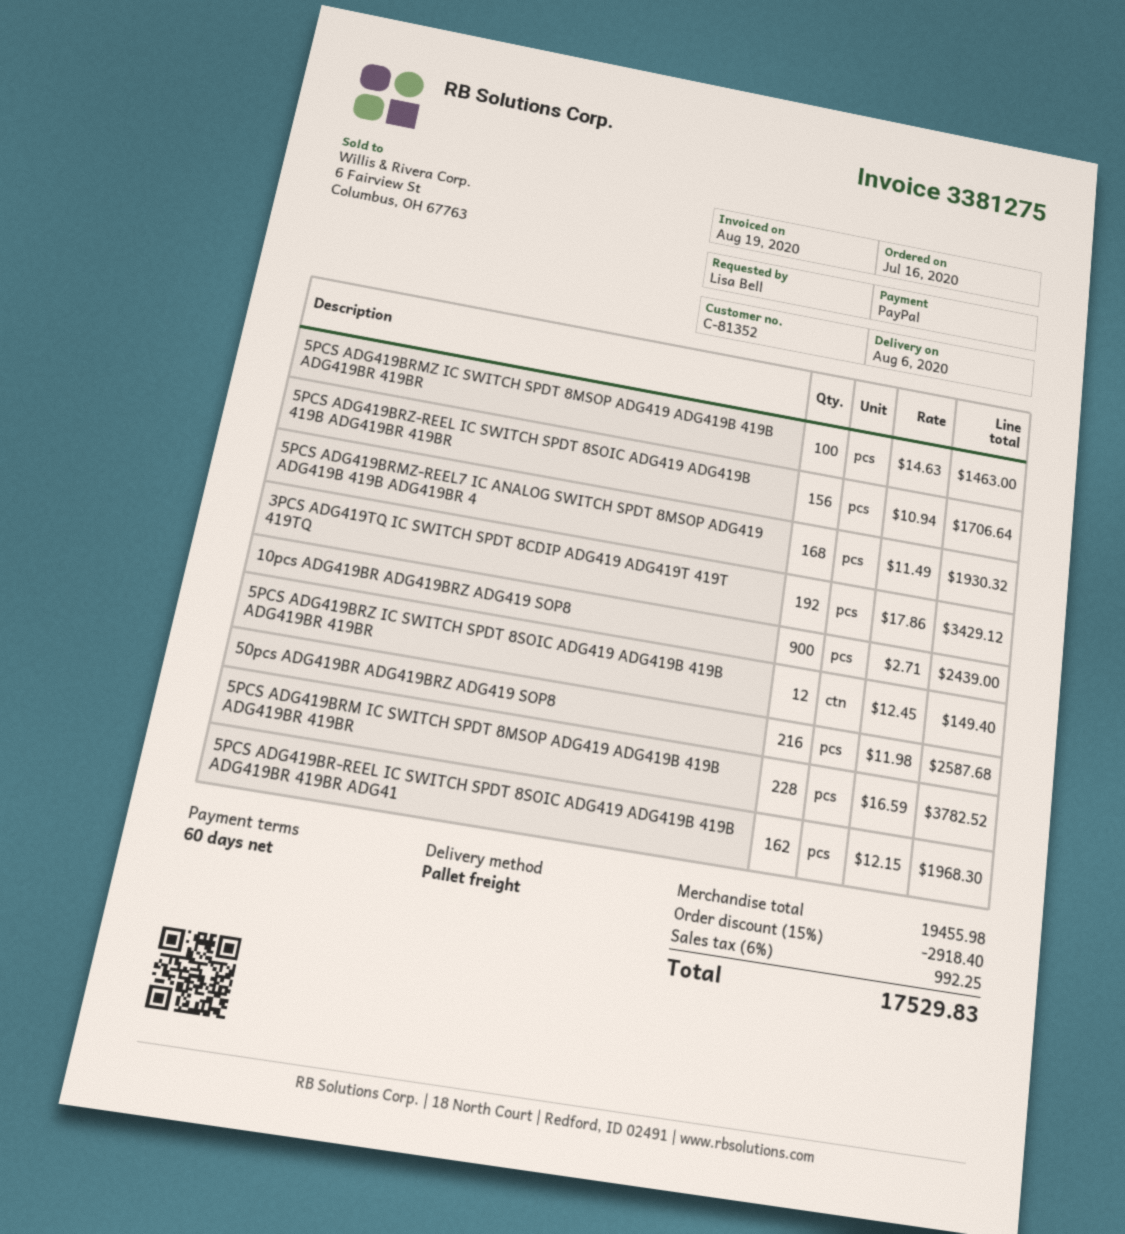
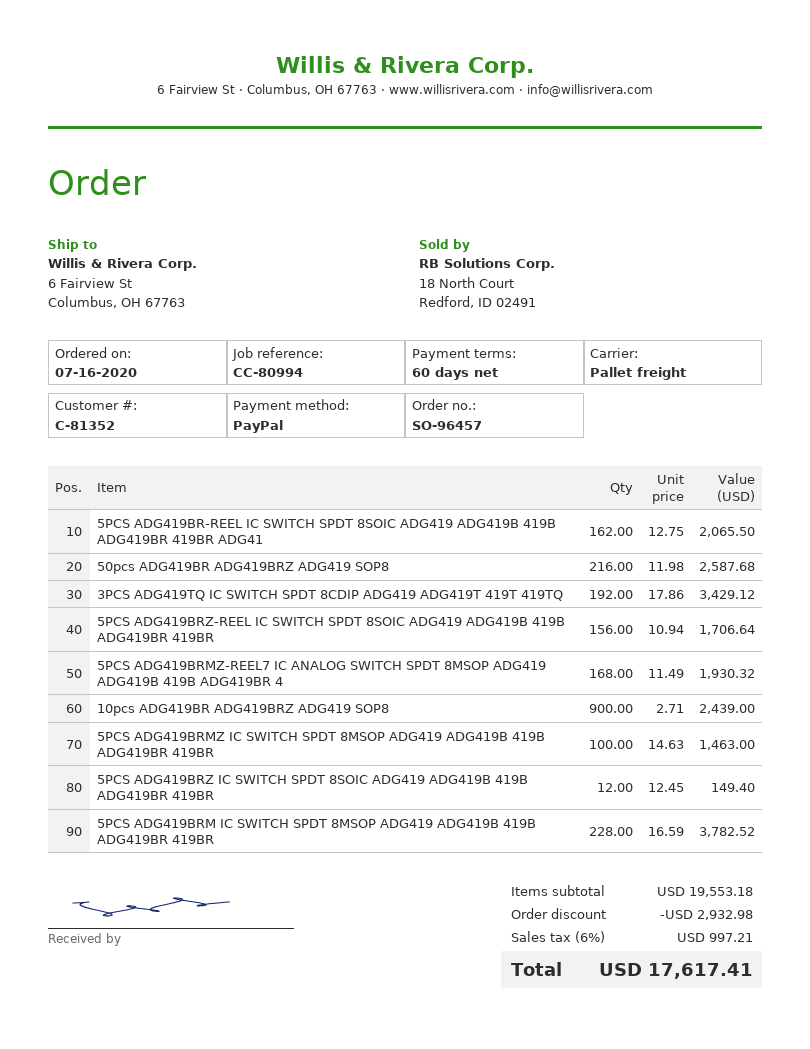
5PCS ADG419BR-REEL IC SWITCH SPDT 8SOIC ADG419 ADG419B 419B ADG419BR 419BR ADG41: 162 x 12.15 = 1968.30 -> 162 x 12.75 = 2065.50
subtotal: 19455.98 -> 19553.18
discount: 2918.40 -> 2932.98
tax: 6% = 992.25 -> 6% = 997.21
total: 17529.83 -> 17617.41

